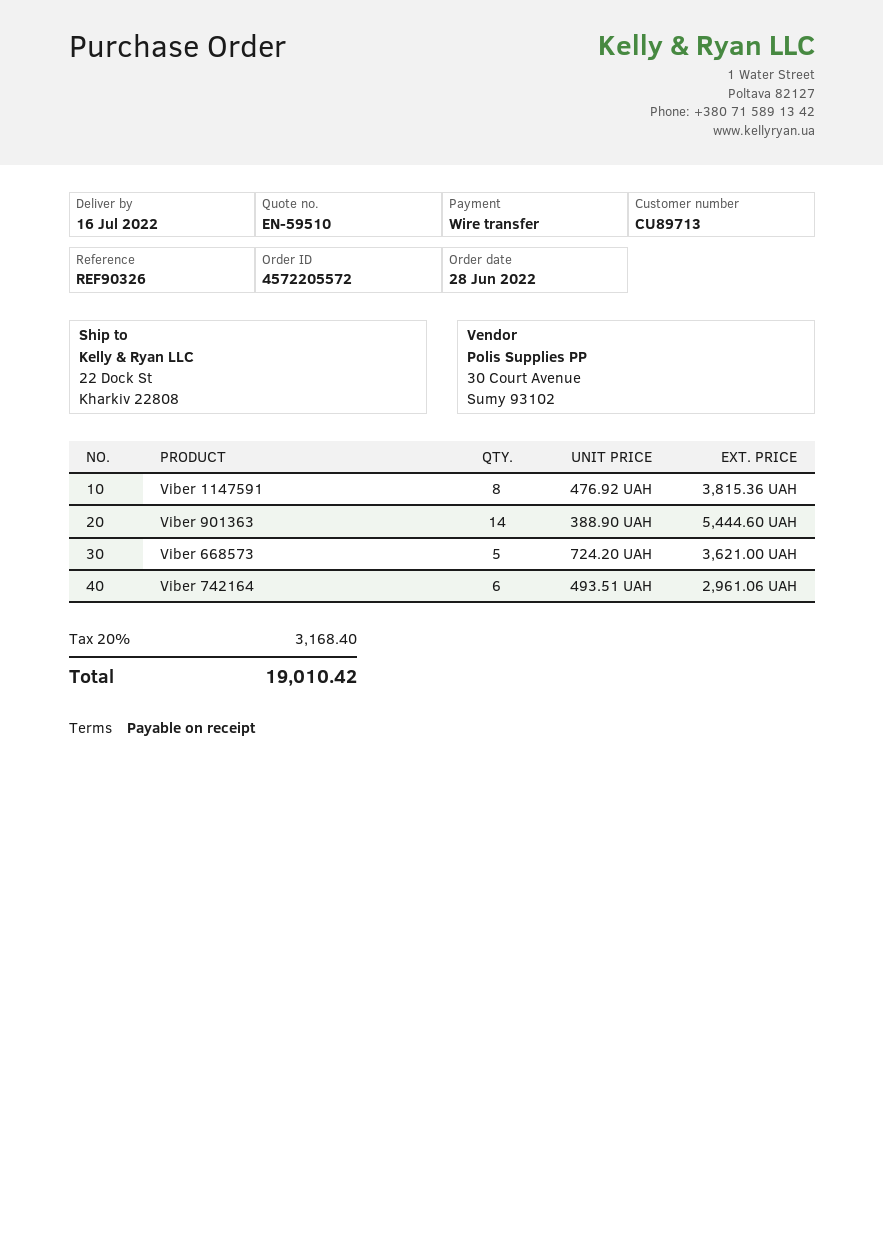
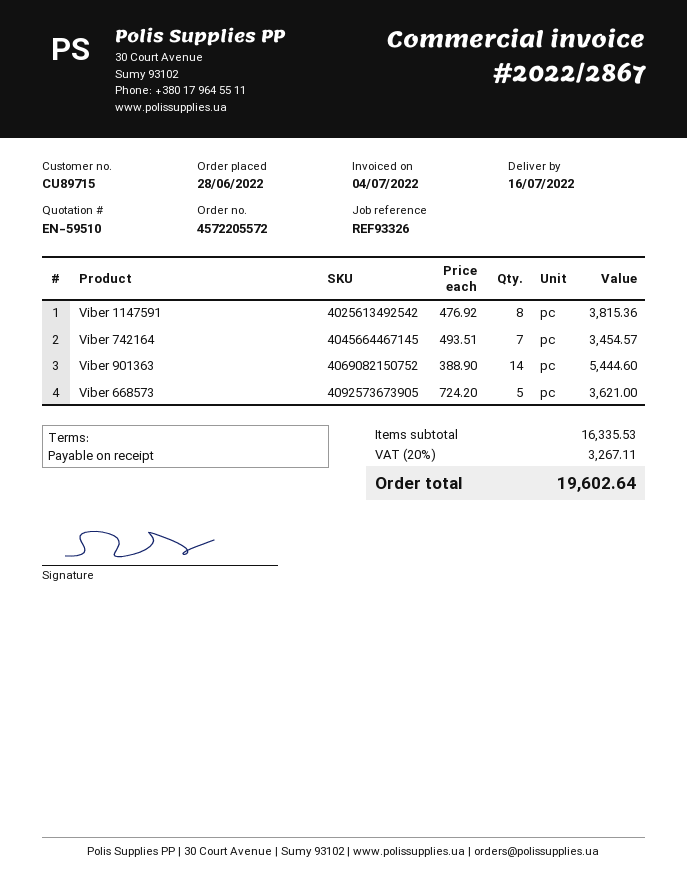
customer number: CU89713 -> CU89715
reference: REF90326 -> REF93326
Viber 742164: 6 x 493.51 = 2961.06 -> 7 x 493.51 = 3454.57
tax: 20% = 3168.40 -> 20% = 3267.11
total: 19010.42 -> 19602.64

